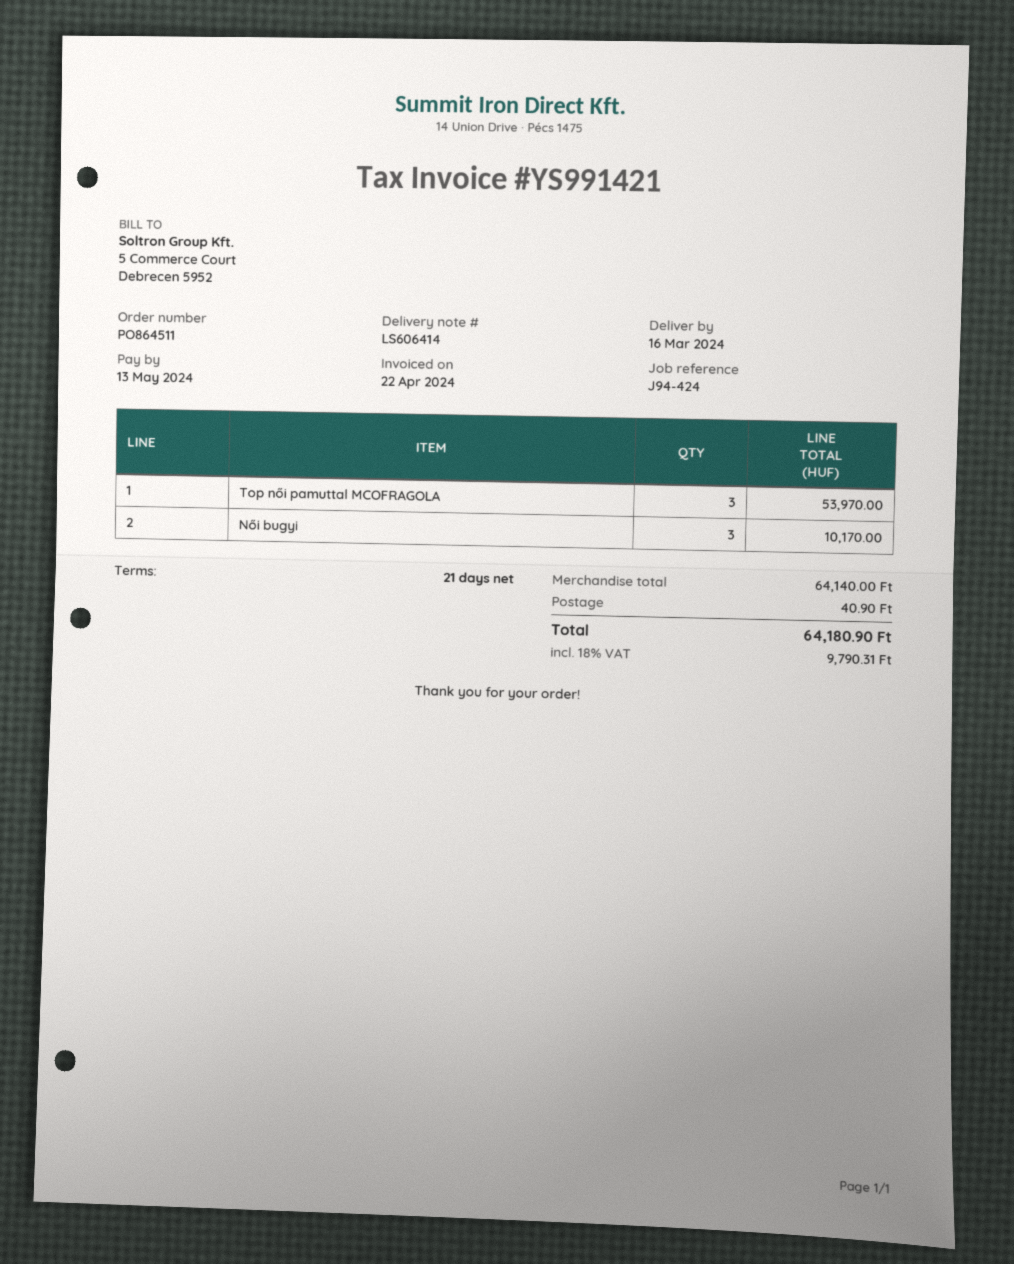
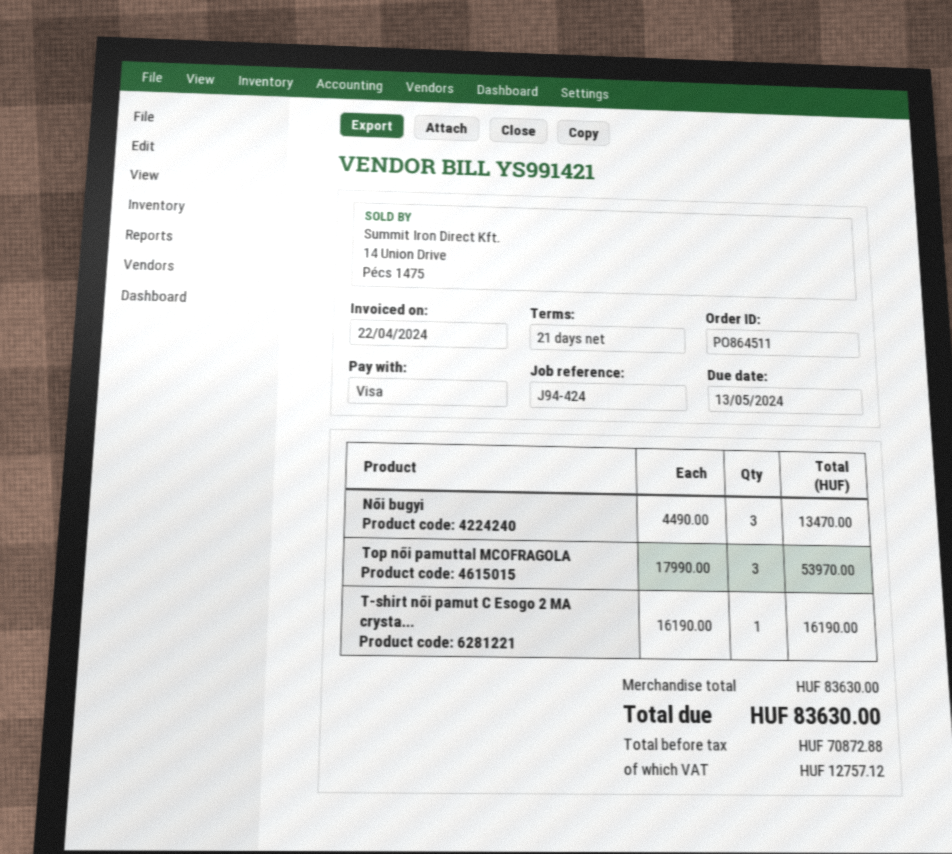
Női bugyi: 3 for 10170.00 -> 3 for 13470.00
T-shirt női pamut C Esogo 2 MA crysta...: none -> 1 for 16190.00
subtotal: 64140.00 -> 83630.00
shipping: 40.90 -> none
tax: 9790.31 -> 12757.12
total: 64180.90 -> 83630.00

